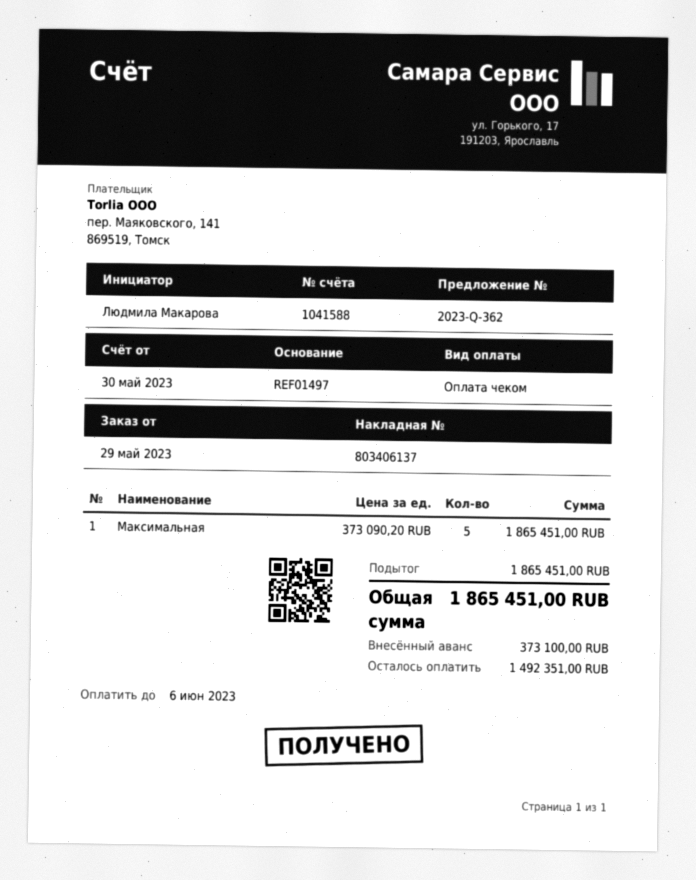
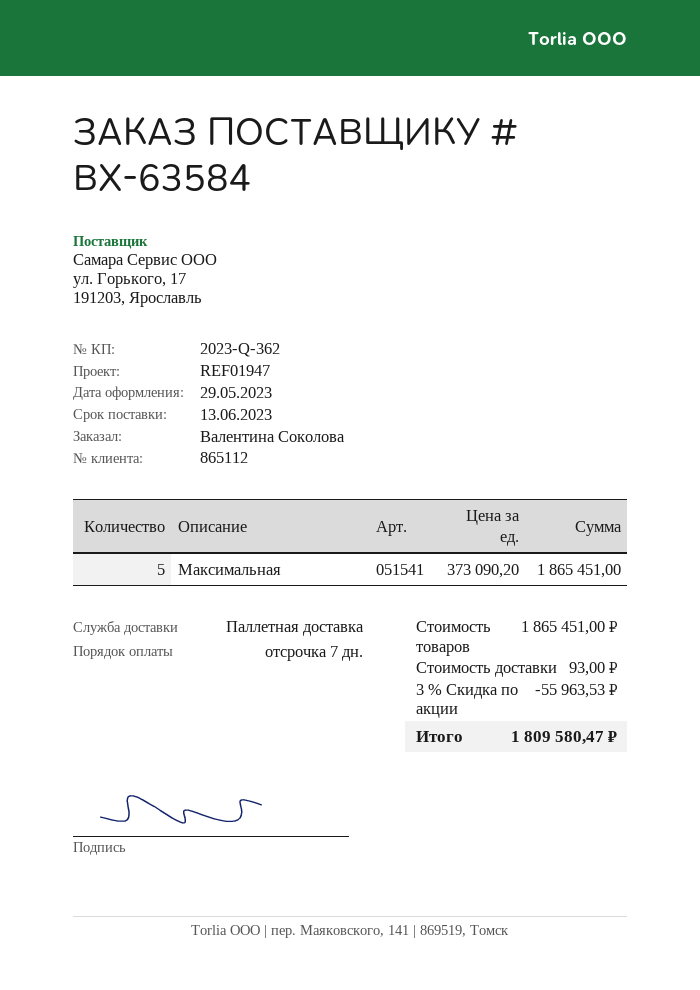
reference: REF01497 -> REF01947
ordered by: Людмила Макарова -> Валентина Соколова
discount: none -> 3% = 55963.53
shipping: none -> 93.00
total: 1865451.00 -> 1809580.47

